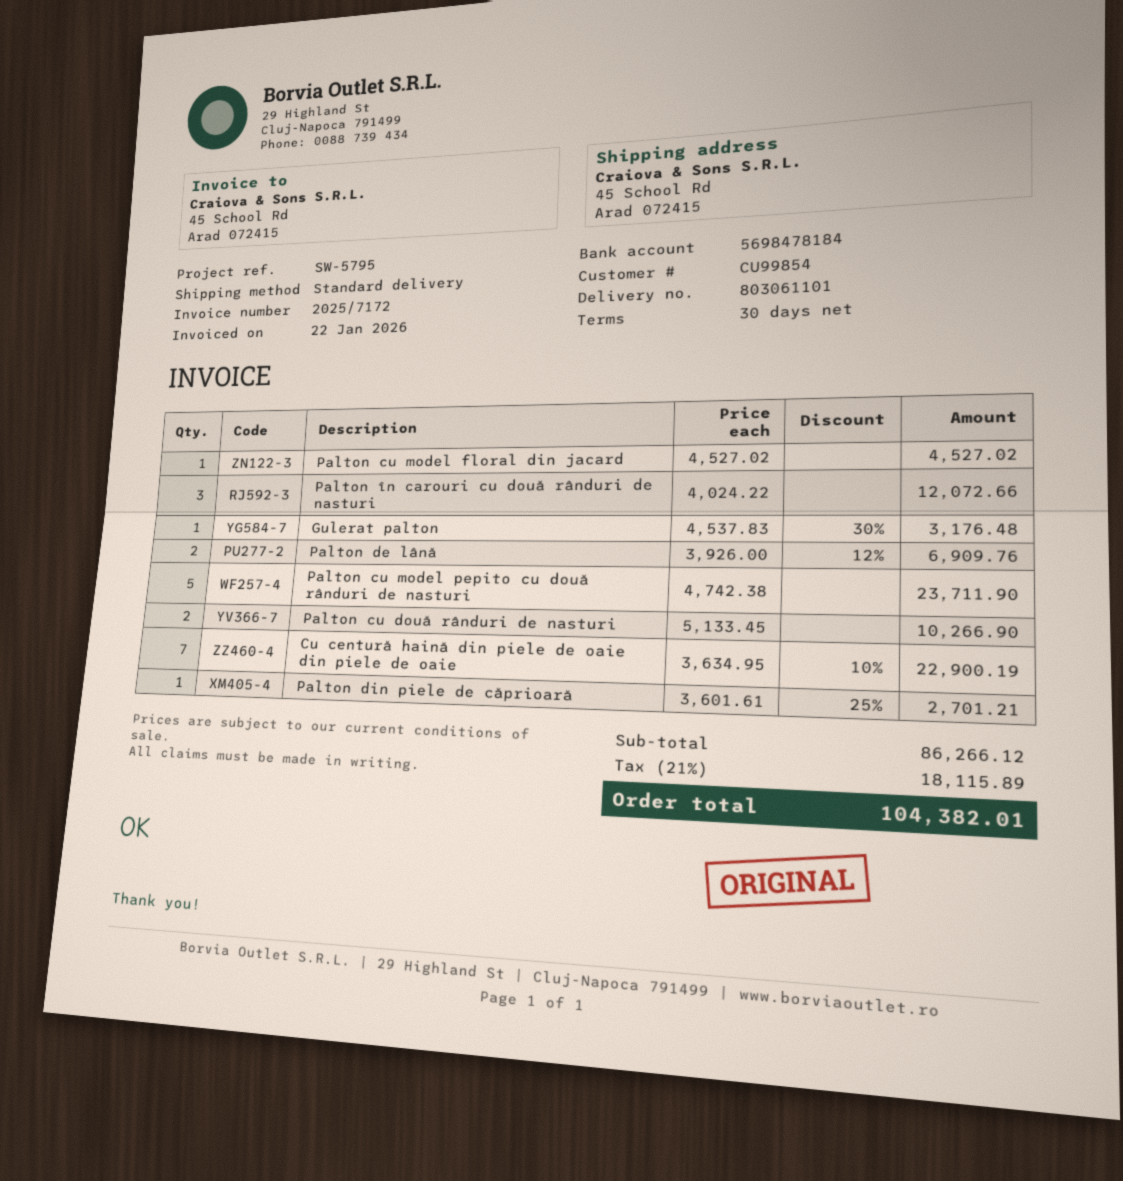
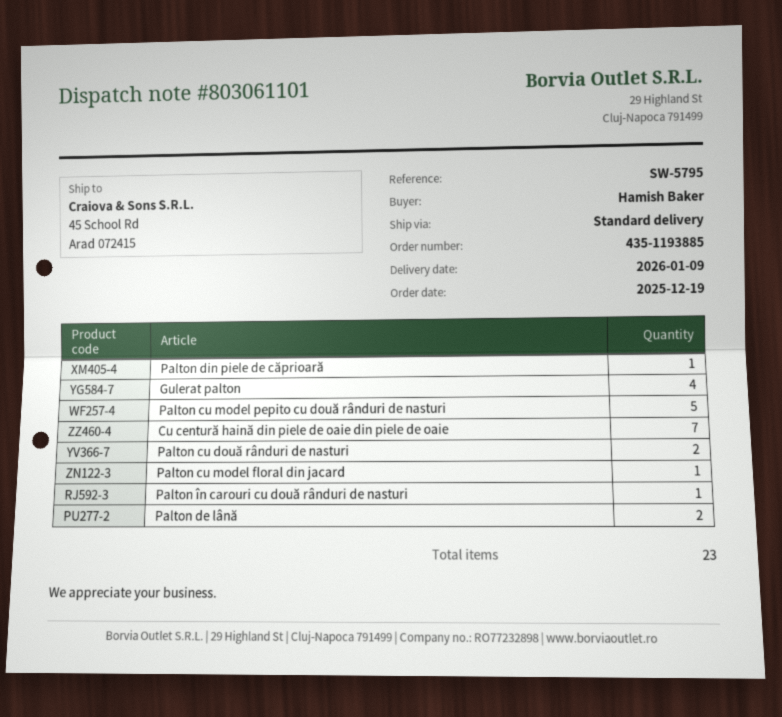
Palton în carouri cu două rânduri de nasturi: 3 -> 1
Gulerat palton: 1 -> 4

